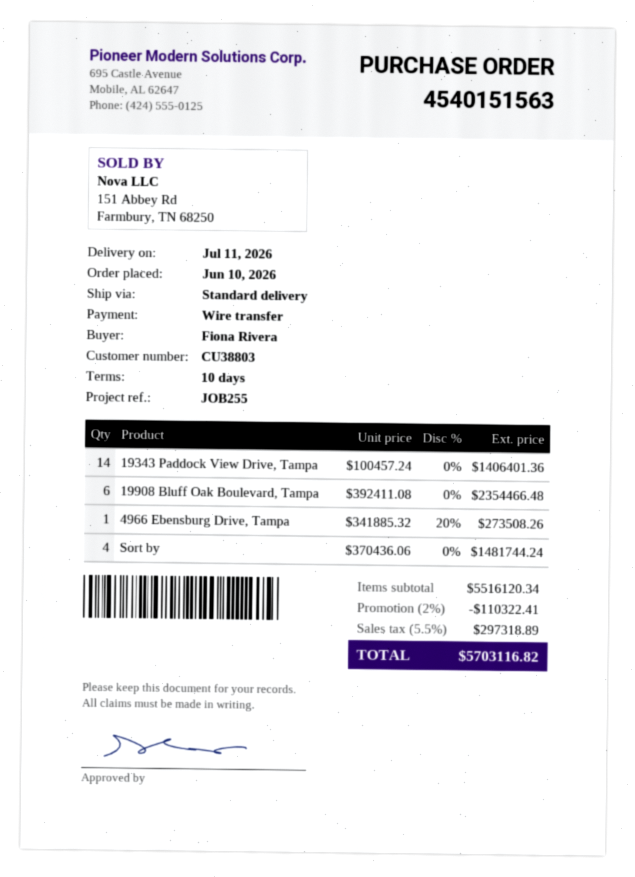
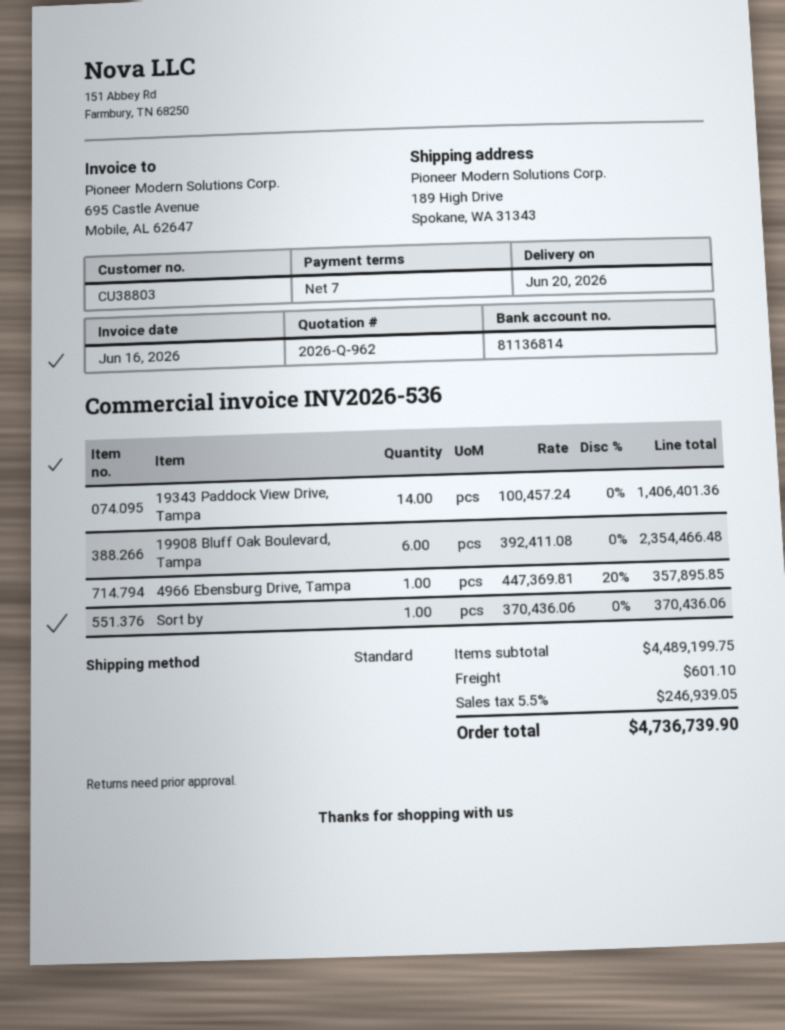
delivery date: 2026-07-11 -> 2026-06-20
payment terms: 10 days -> 7 days
4966 Ebensburg Drive, Tampa: 1 x 341885.32 - 20% = 273508.26 -> 1 x 447369.81 - 20% = 357895.85
Sort by: 4 x 370436.06 = 1481744.24 -> 1 x 370436.06 = 370436.06
subtotal: 5516120.34 -> 4489199.75
discount: 2% = 110322.41 -> none
shipping: none -> 601.10
tax: 5.5% = 297318.89 -> 5.5% = 246939.05
total: 5703116.82 -> 4736739.90

